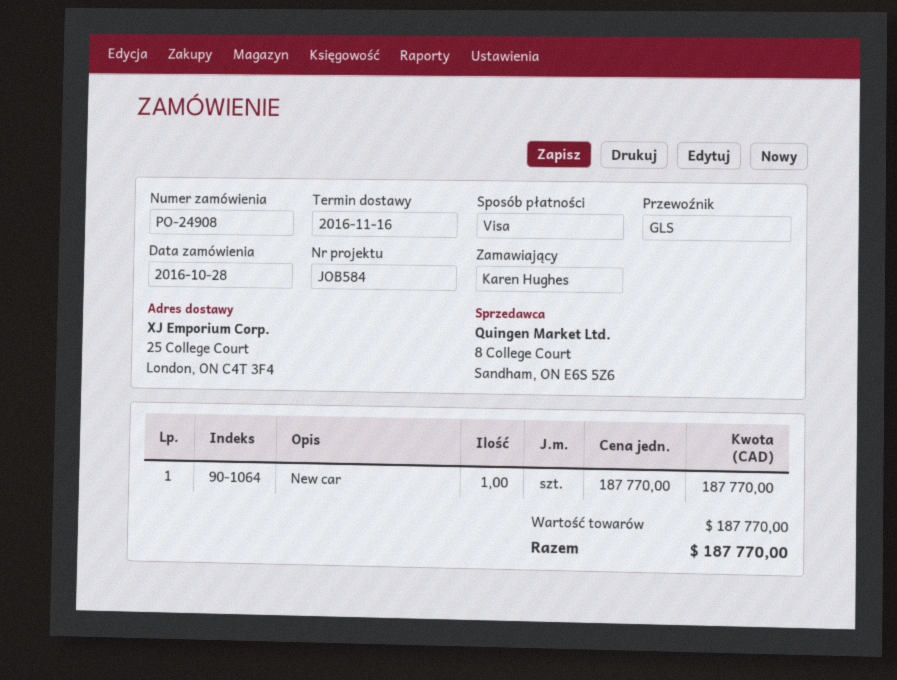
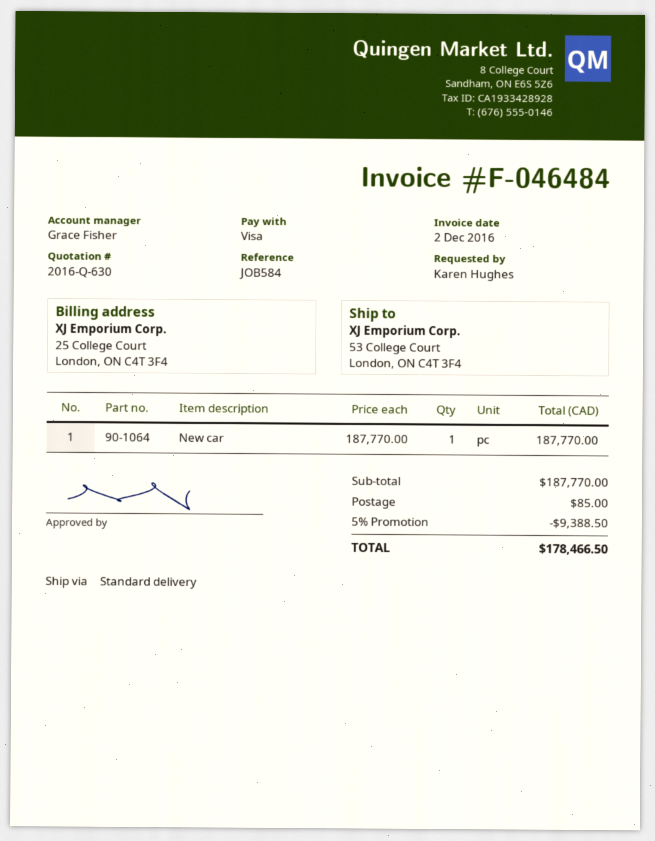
shipping method: GLS -> standard
ship to: 25 College Court, London, ON C4T 3F4 -> 53 College Court, London, ON C4T 3F4
discount: none -> 5% = 9388.50
shipping: none -> 85.00
total: 187770.00 -> 178466.50

